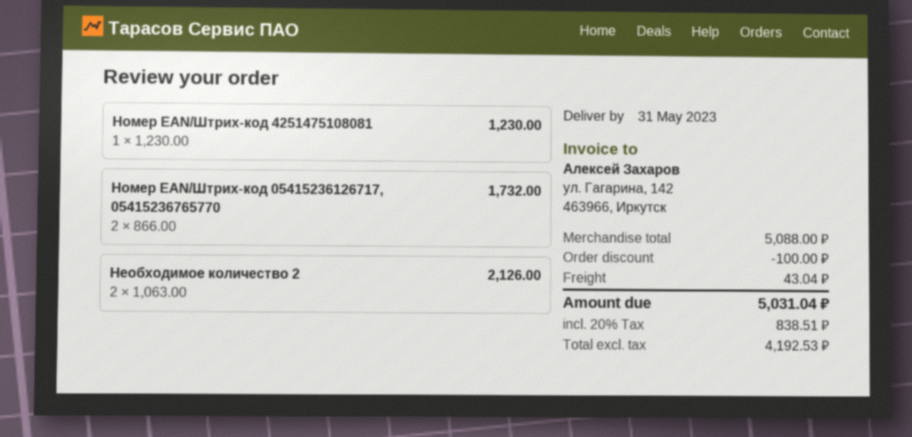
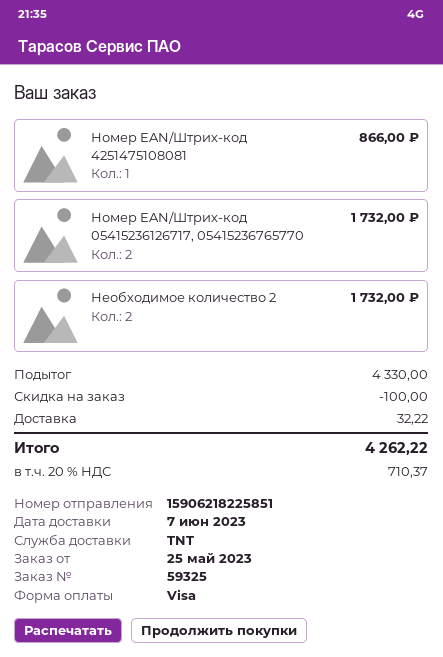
delivery date: 2023-05-31 -> 2023-06-07
Номер EAN/Штрих-код 4251475108081: 1 for 1230.00 -> 1 for 866.00
Необходимое количество 2: 2 for 2126.00 -> 2 for 1732.00
subtotal: 5088.00 -> 4330.00
shipping: 43.04 -> 32.22
tax: 20% = 838.51 -> 20% = 710.37
total: 5031.04 -> 4262.22

